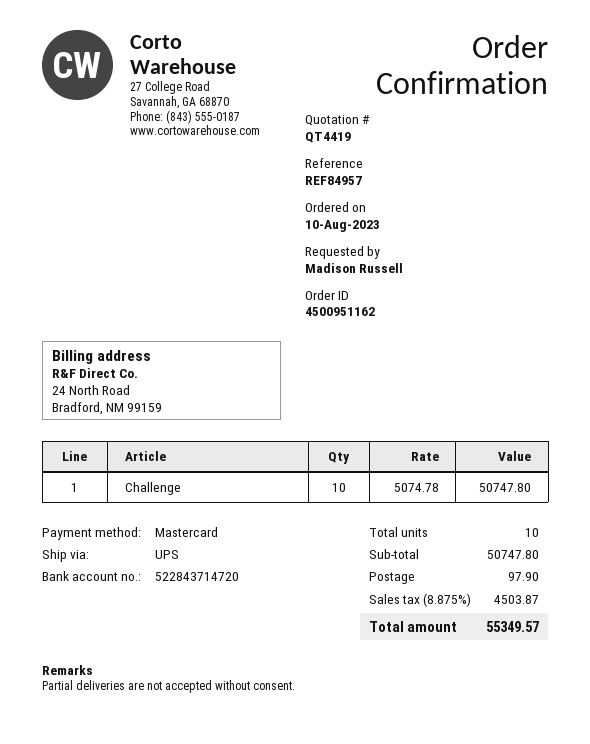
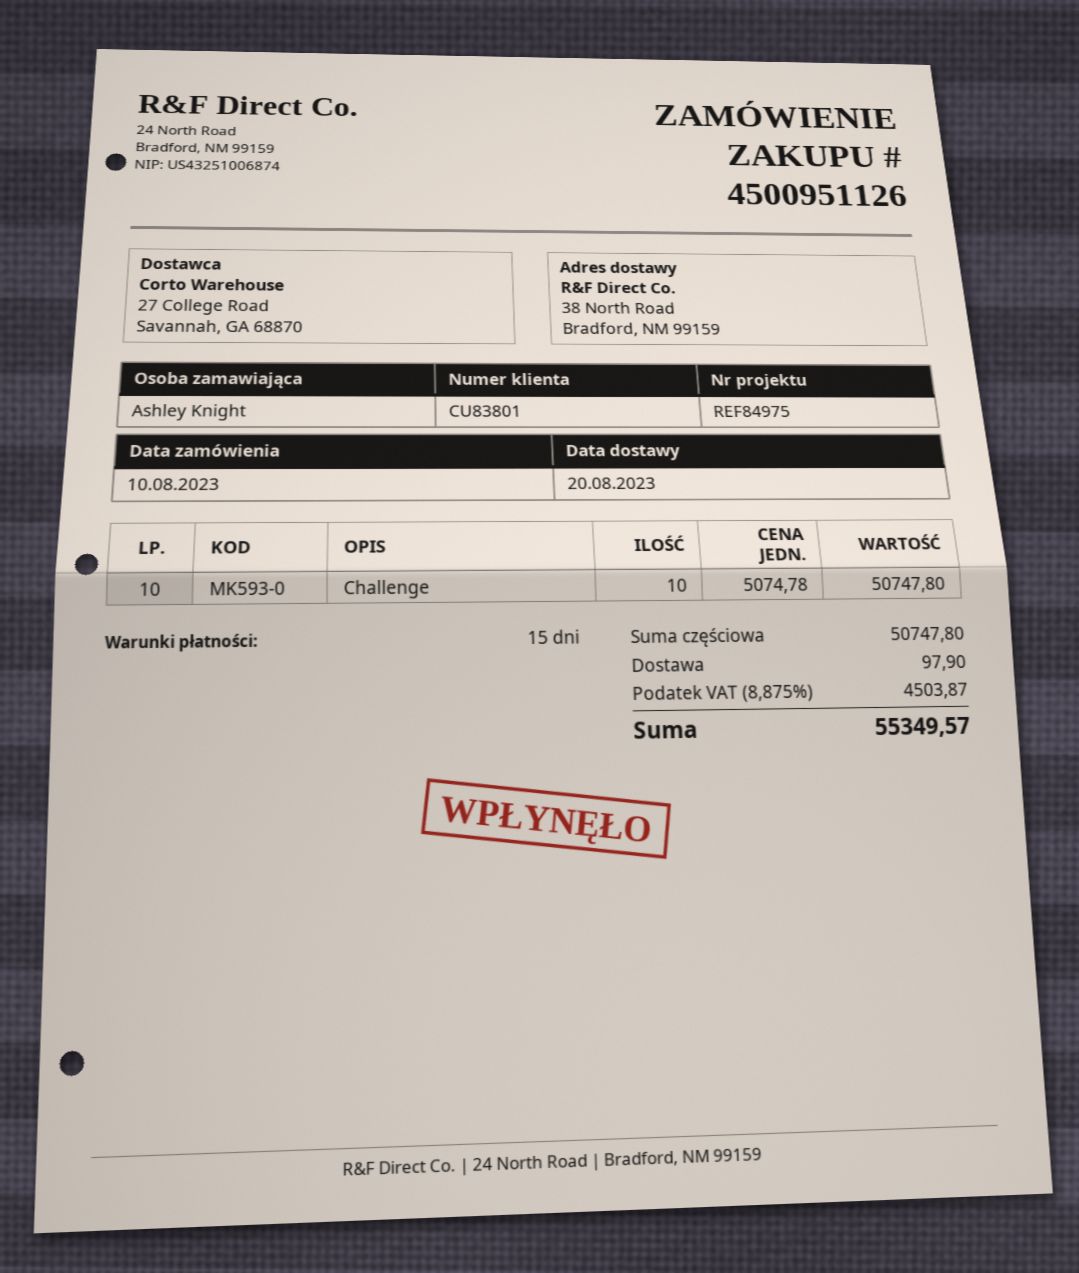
order number: 4500951162 -> 4500951126
reference: REF84957 -> REF84975
ordered by: Madison Russell -> Ashley Knight

